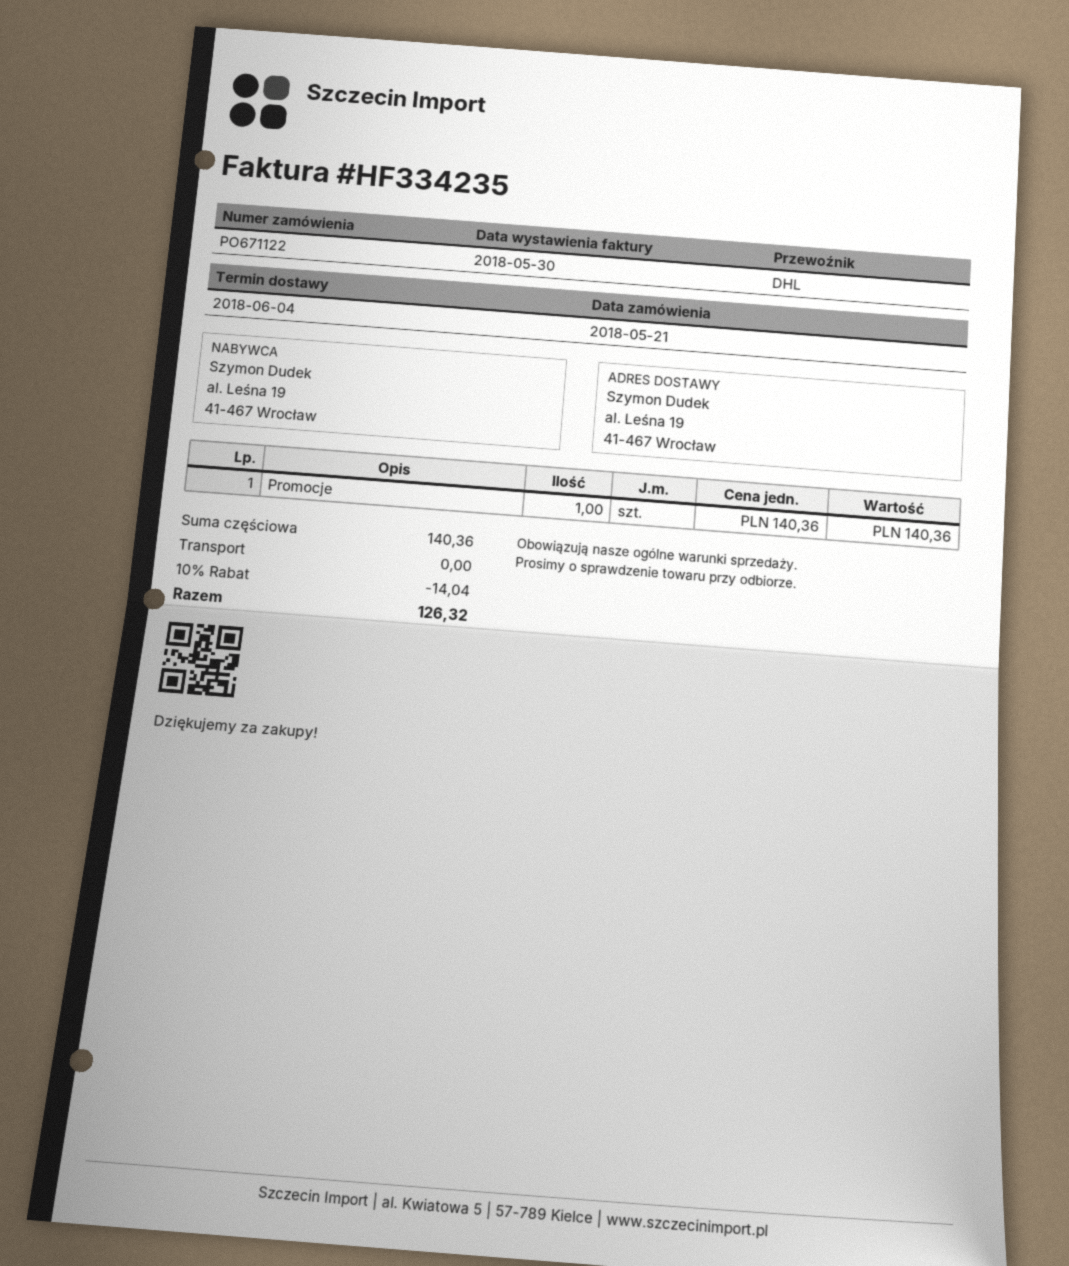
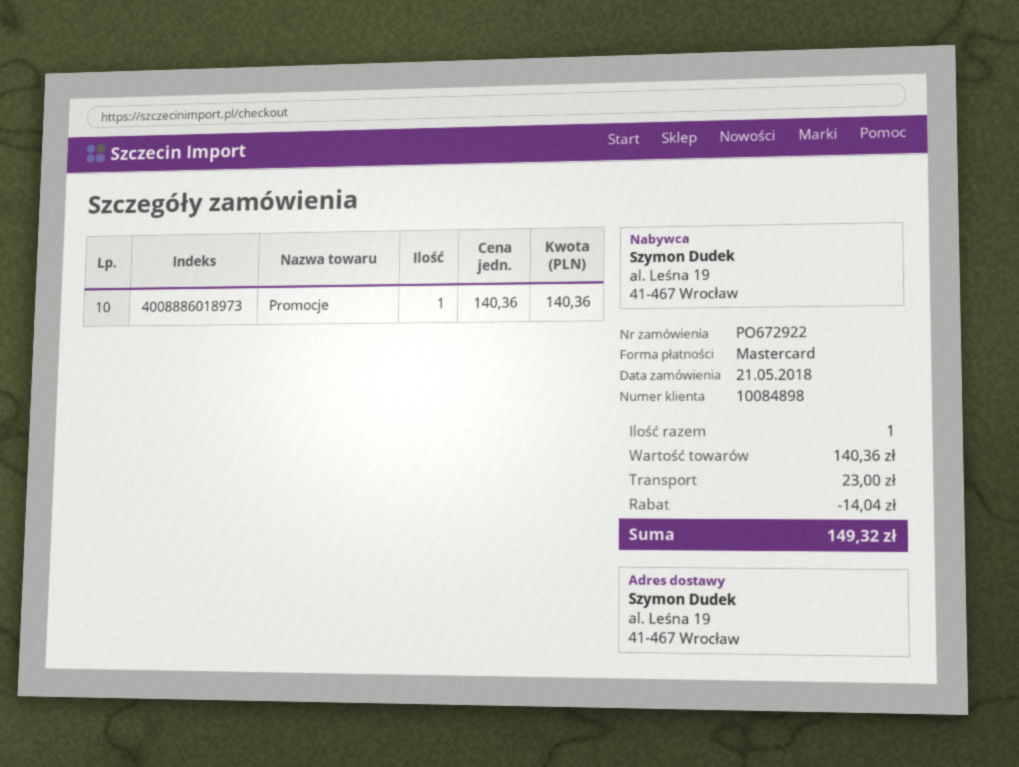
order number: PO671122 -> PO672922
shipping: 0.00 -> 23.00
total: 126.32 -> 149.32

